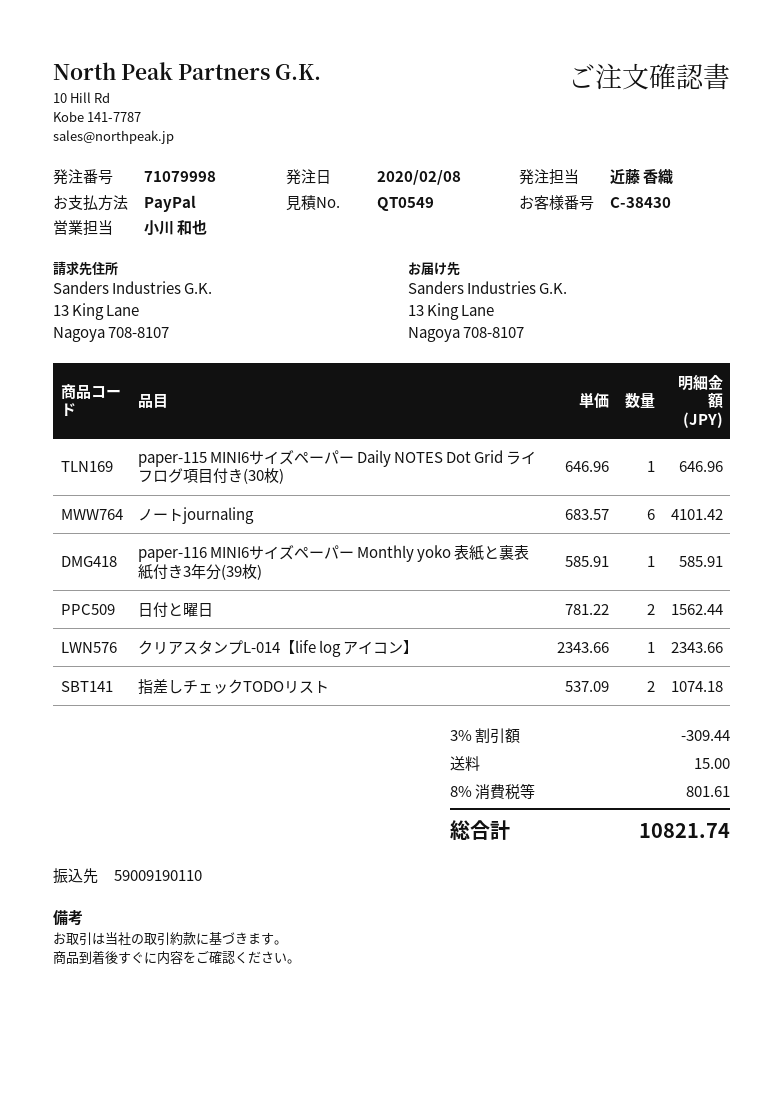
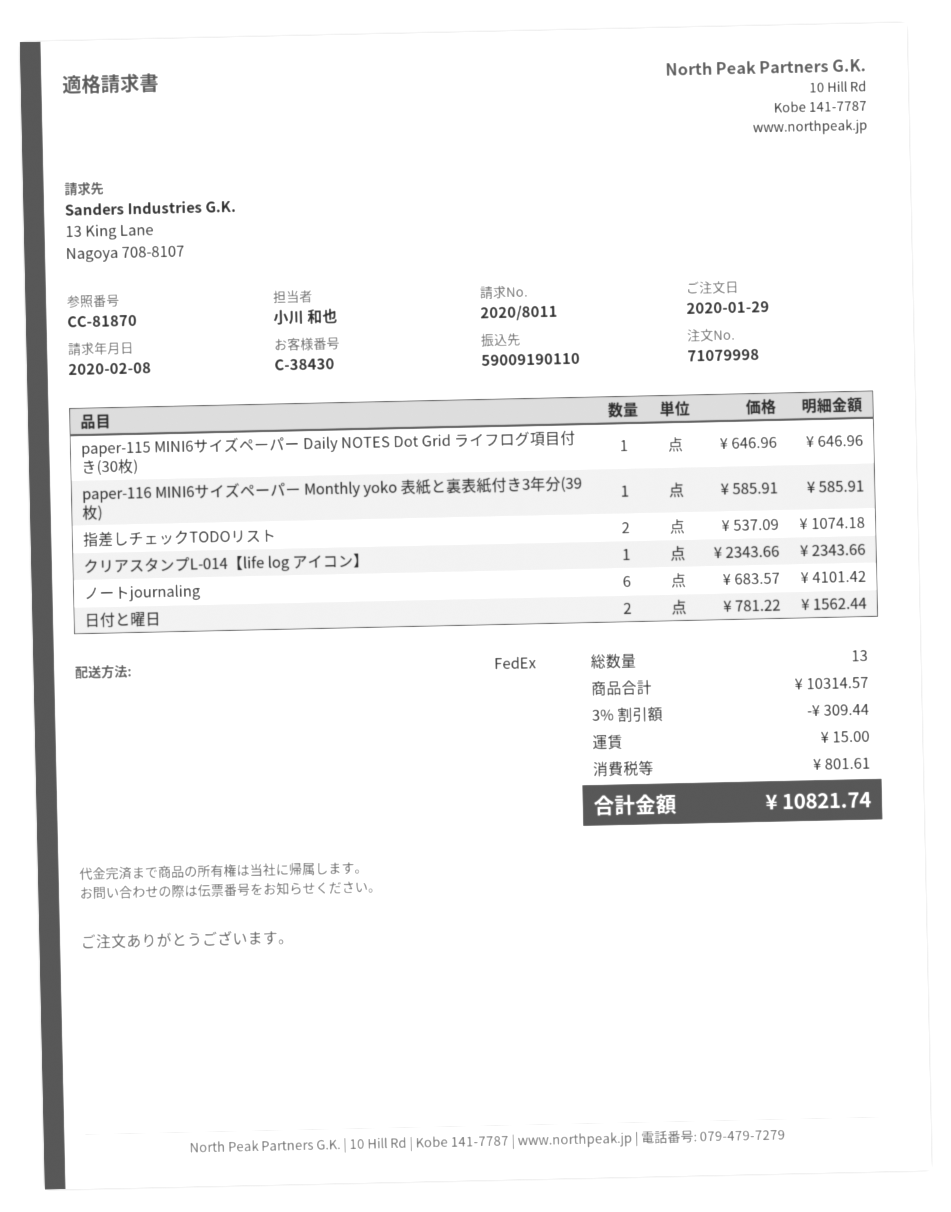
order date: 2020-02-08 -> 2020-01-29

